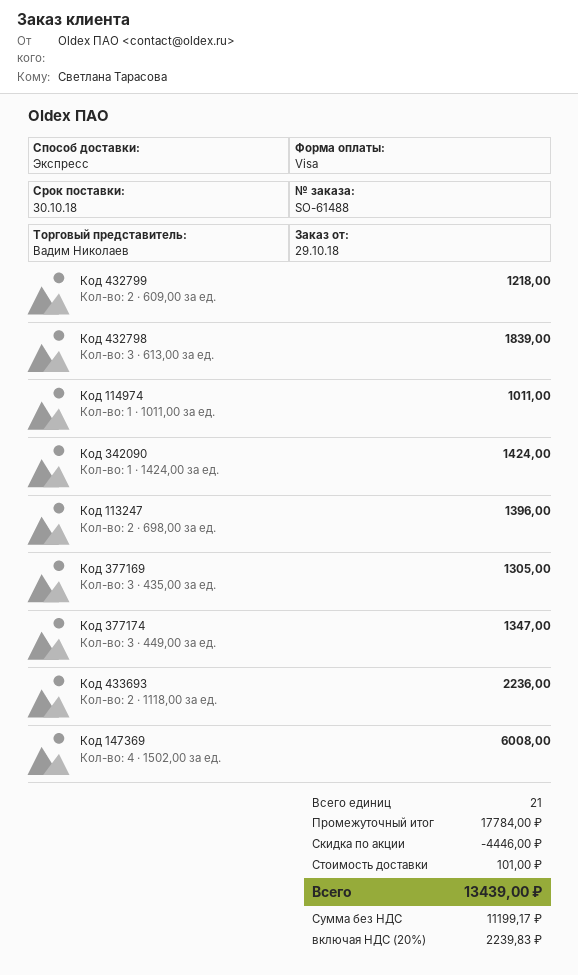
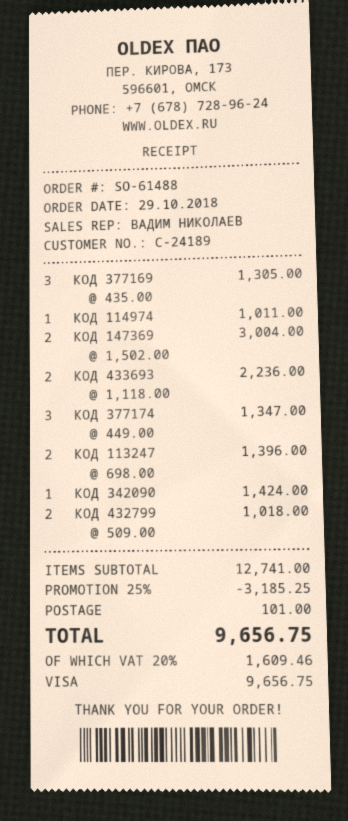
Код 432799: 2 x 609.00 = 1218.00 -> 2 x 509.00 = 1018.00
Код 432798: 3 x 613.00 = 1839.00 -> none
Код 147369: 4 x 1502.00 = 6008.00 -> 2 x 1502.00 = 3004.00
subtotal: 17784.00 -> 12741.00
discount: 4446.00 -> 3185.25
tax: 20% = 2239.83 -> 20% = 1609.46
total: 13439.00 -> 9656.75

